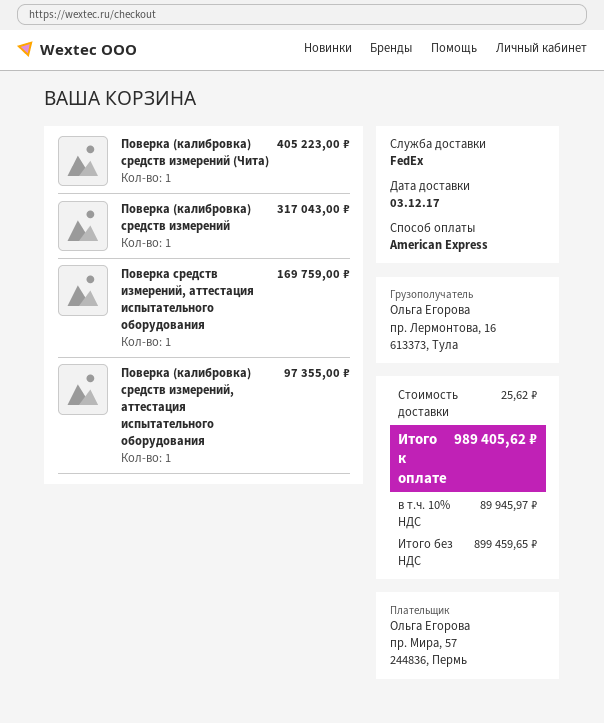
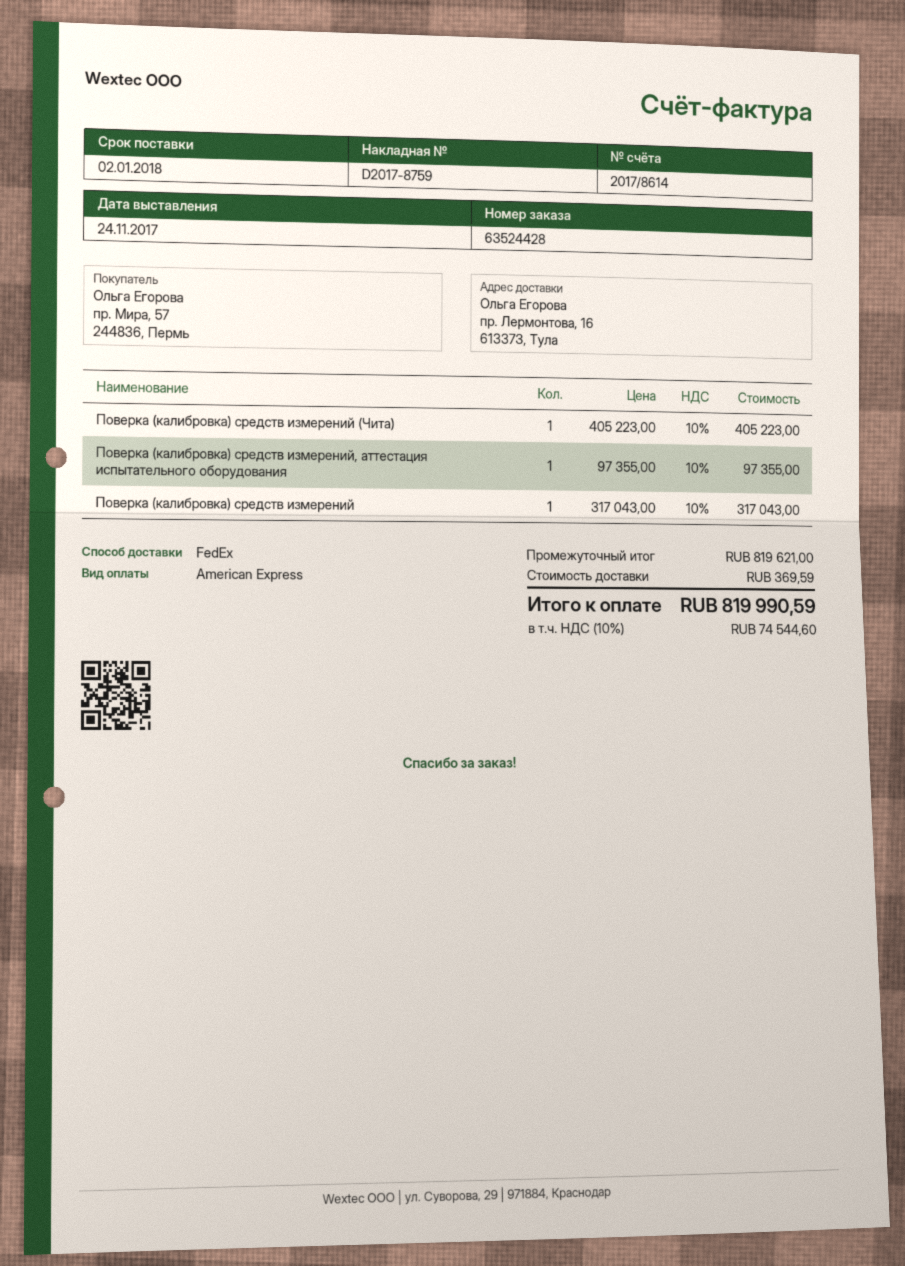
delivery date: 2017-12-03 -> 2018-01-02
Поверка средств измерений, аттестация испытательного оборудования: 1 for 169759.00 -> none
shipping: 25.62 -> 369.59
tax: 10% = 89945.97 -> 10% = 74544.60
total: 989405.62 -> 819990.59

